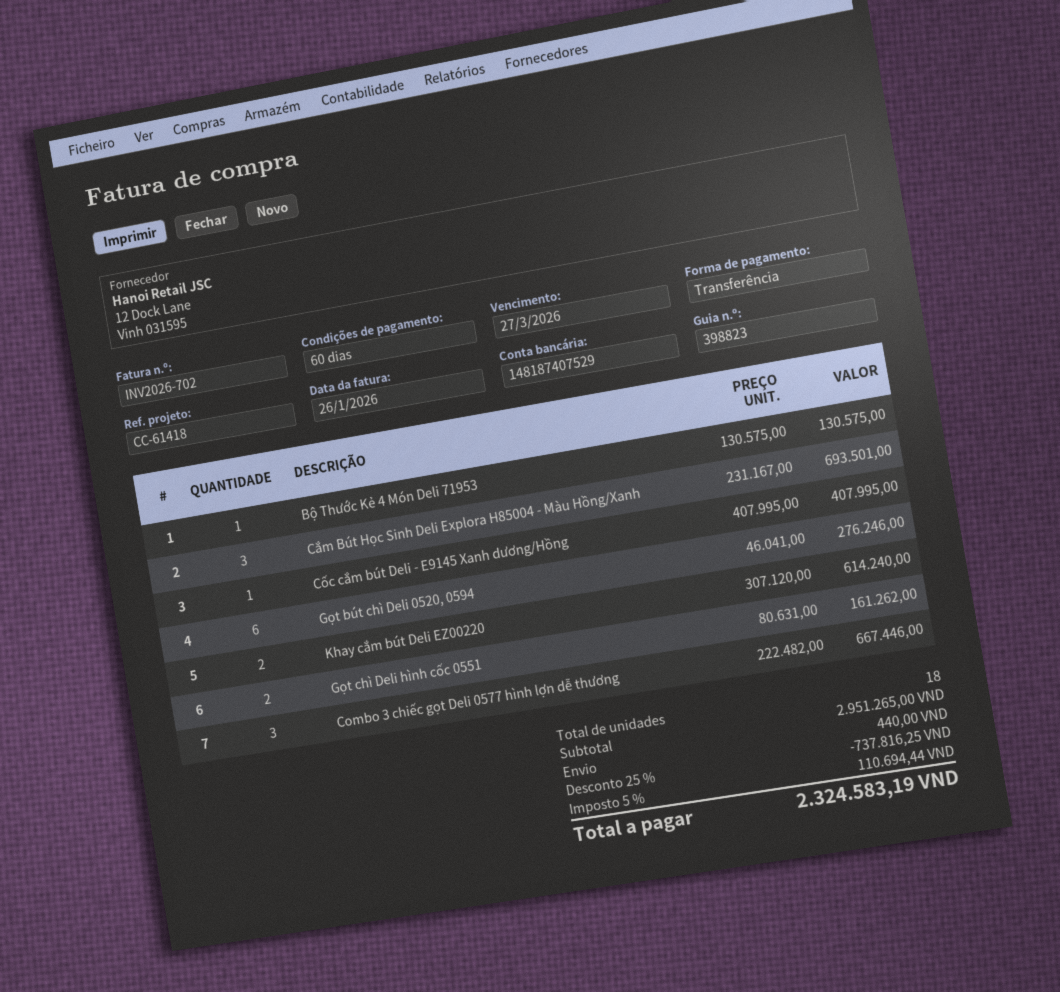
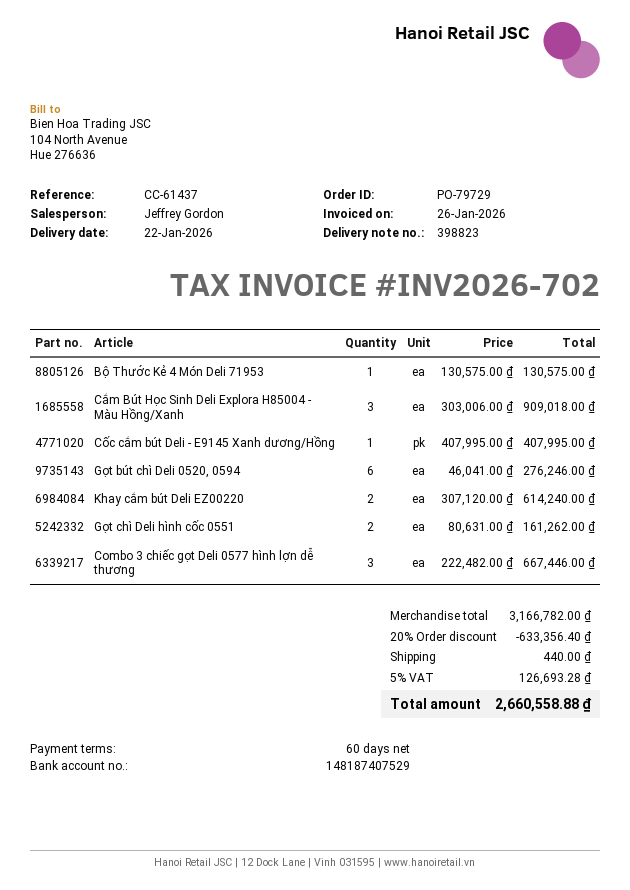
reference: CC-61418 -> CC-61437
Cắm Bút Học Sinh Deli Explora H85004 - Màu Hồng/Xanh: 3 x 231167.00 = 693501.00 -> 3 x 303006.00 = 909018.00
subtotal: 2951265.00 -> 3166782.00
discount: 25% = 737816.25 -> 20% = 633356.40
tax: 5% = 110694.44 -> 5% = 126693.28
total: 2324583.19 -> 2660558.88

